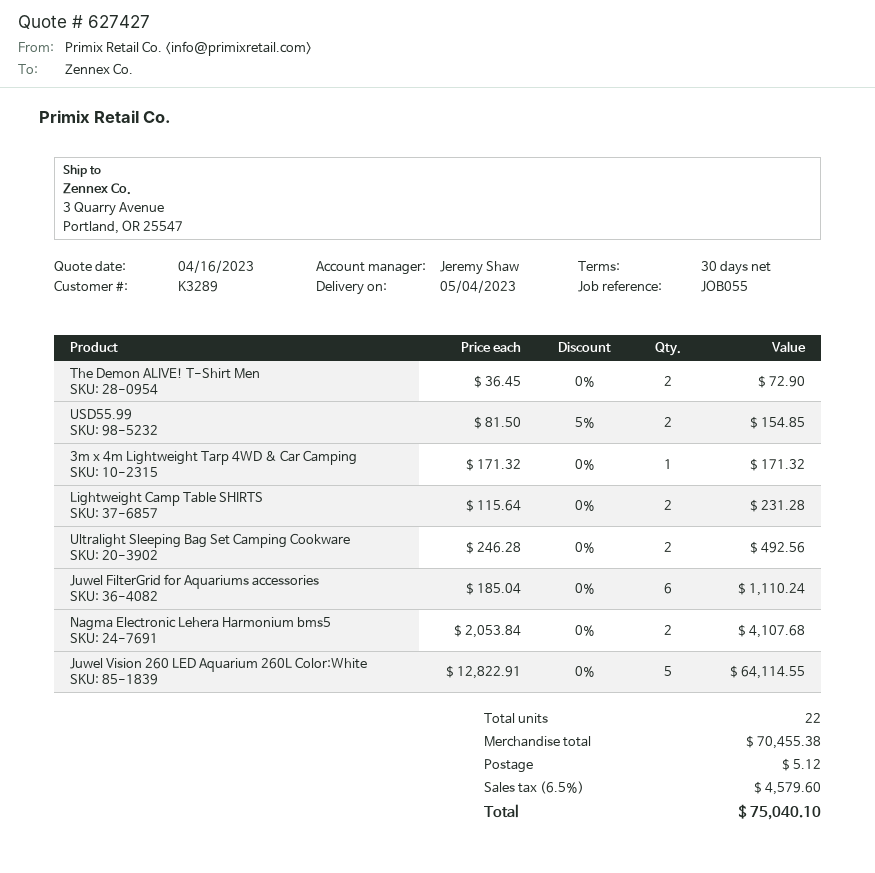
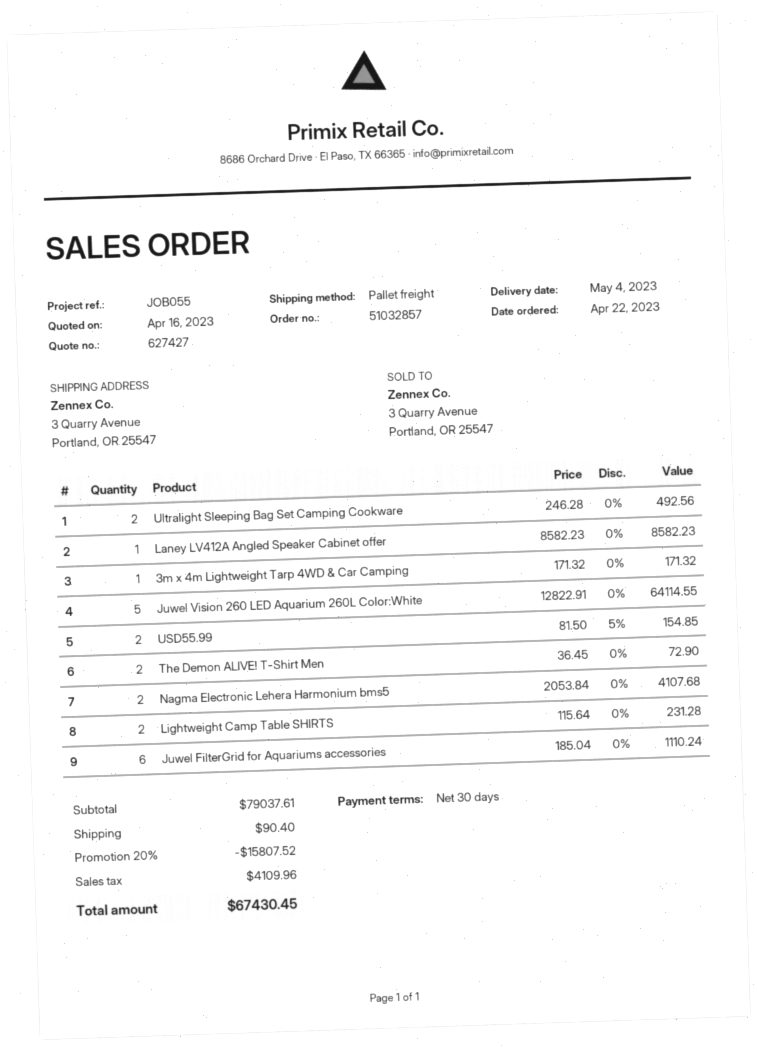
Laney LV412A Angled Speaker Cabinet offer: none -> 1 x 8582.23 = 8582.23
subtotal: 70455.38 -> 79037.61
discount: none -> 20% = 15807.52
shipping: 5.12 -> 90.40
tax: 4579.60 -> 4109.96
total: 75040.10 -> 67430.45

